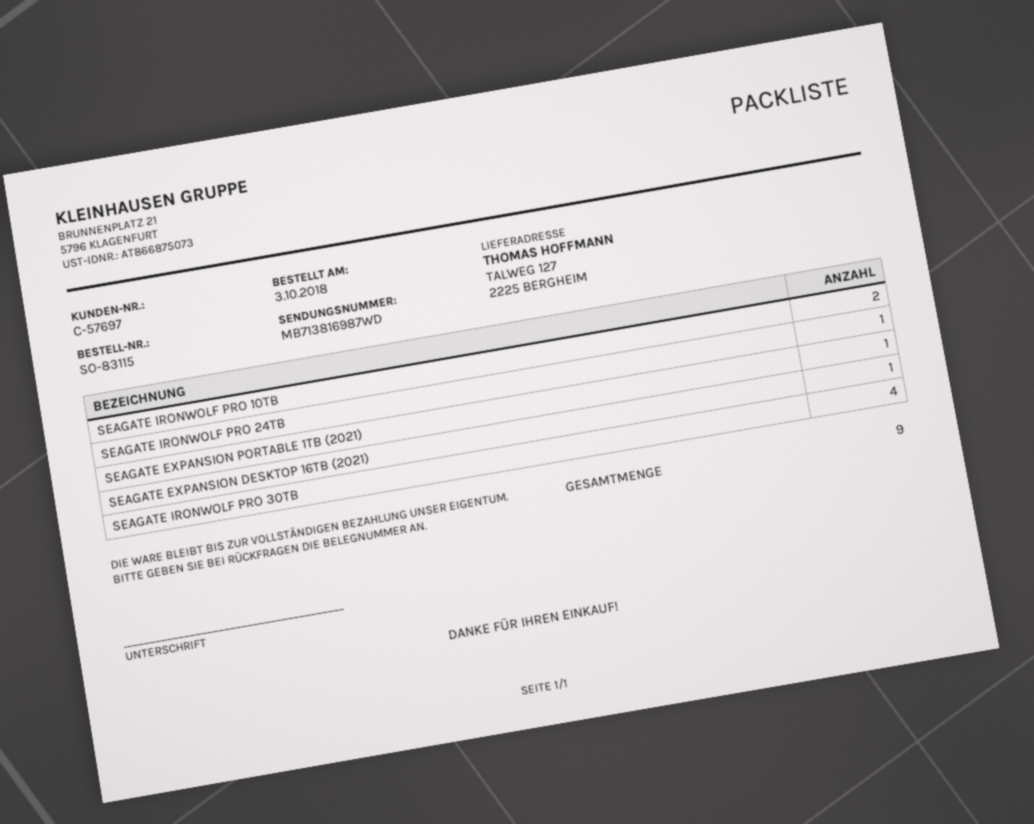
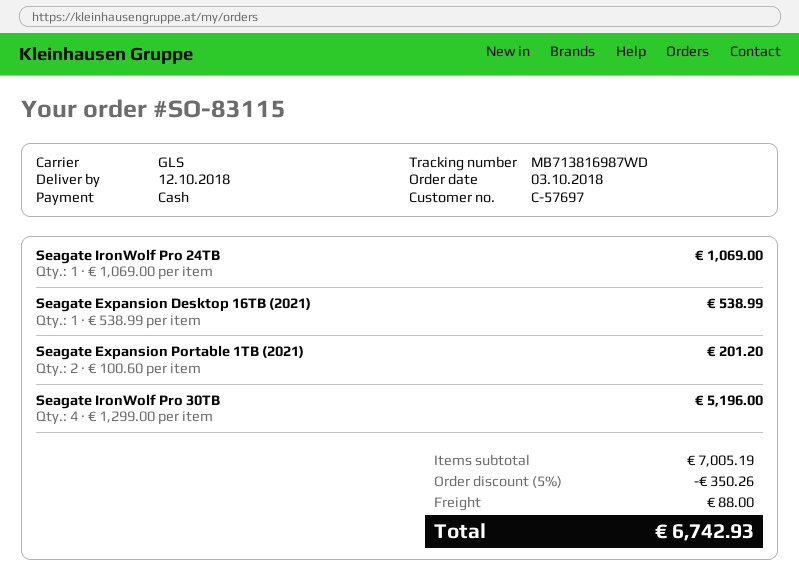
SEAGATE IRONWOLF PRO 10TB: 2 -> none
SEAGATE EXPANSION PORTABLE 1TB (2021): 1 -> 2

